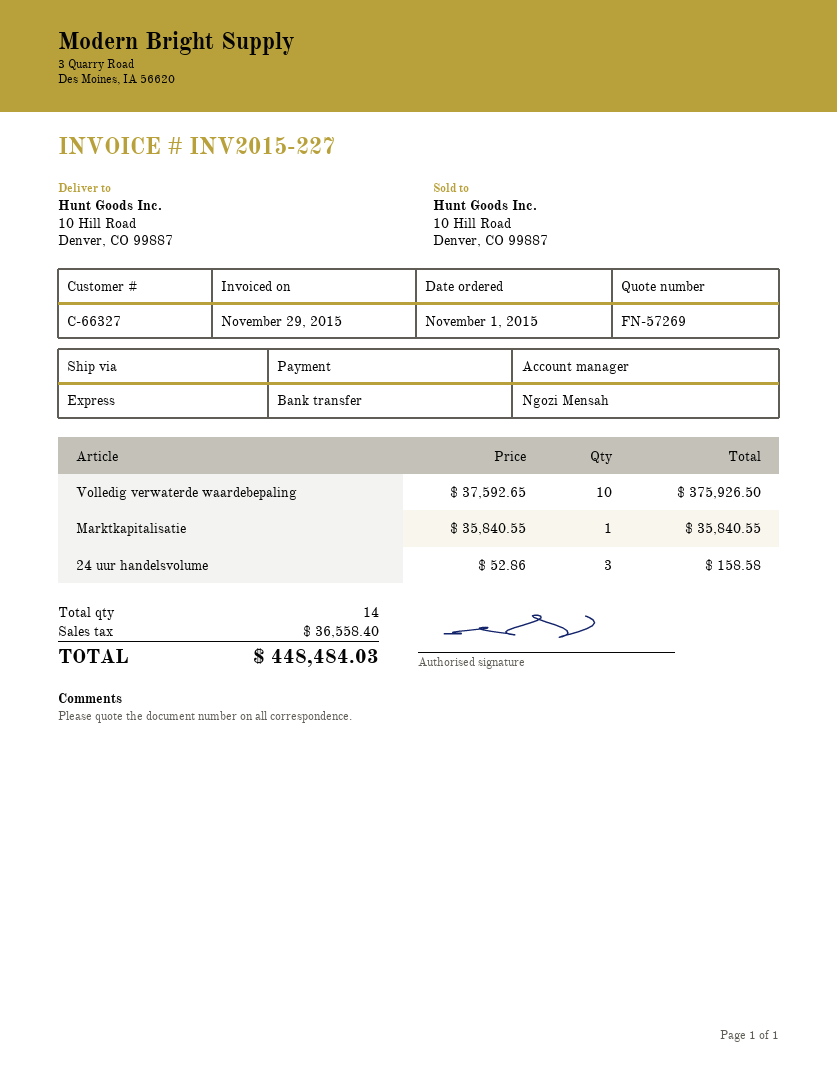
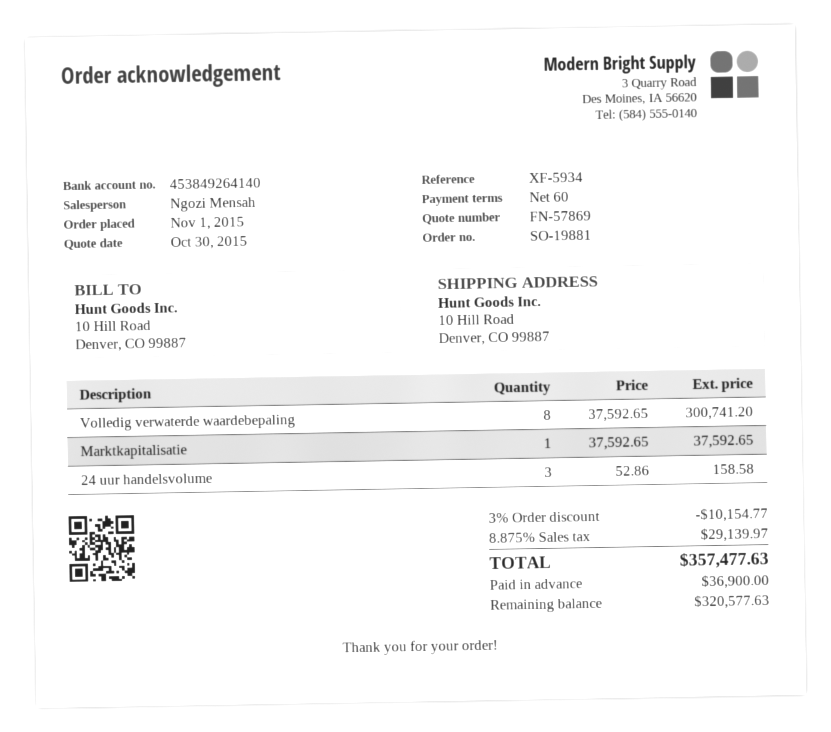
quote number: FN-57269 -> FN-57869
Volledig verwaterde waardebepaling: 10 x 37592.65 = 375926.50 -> 8 x 37592.65 = 300741.20
Marktkapitalisatie: 1 x 35840.55 = 35840.55 -> 1 x 37592.65 = 37592.65
discount: none -> 3% = 10154.77
tax: 36558.40 -> 29139.97
total: 448484.03 -> 357477.63

